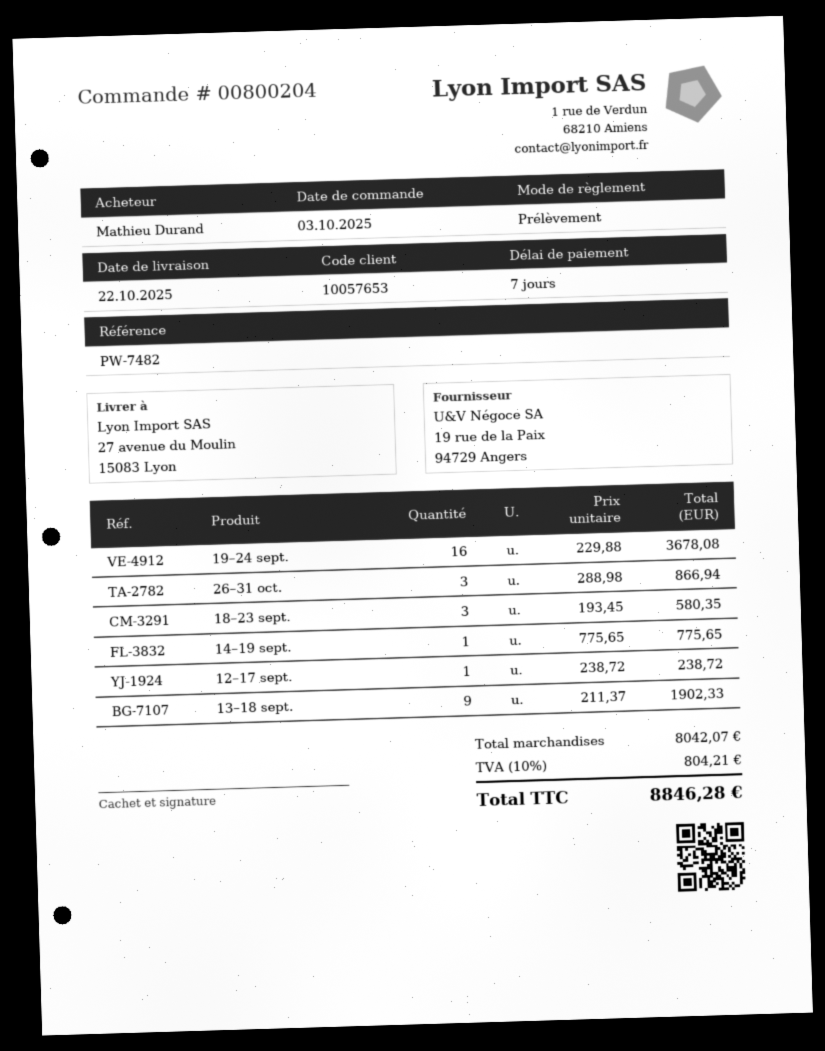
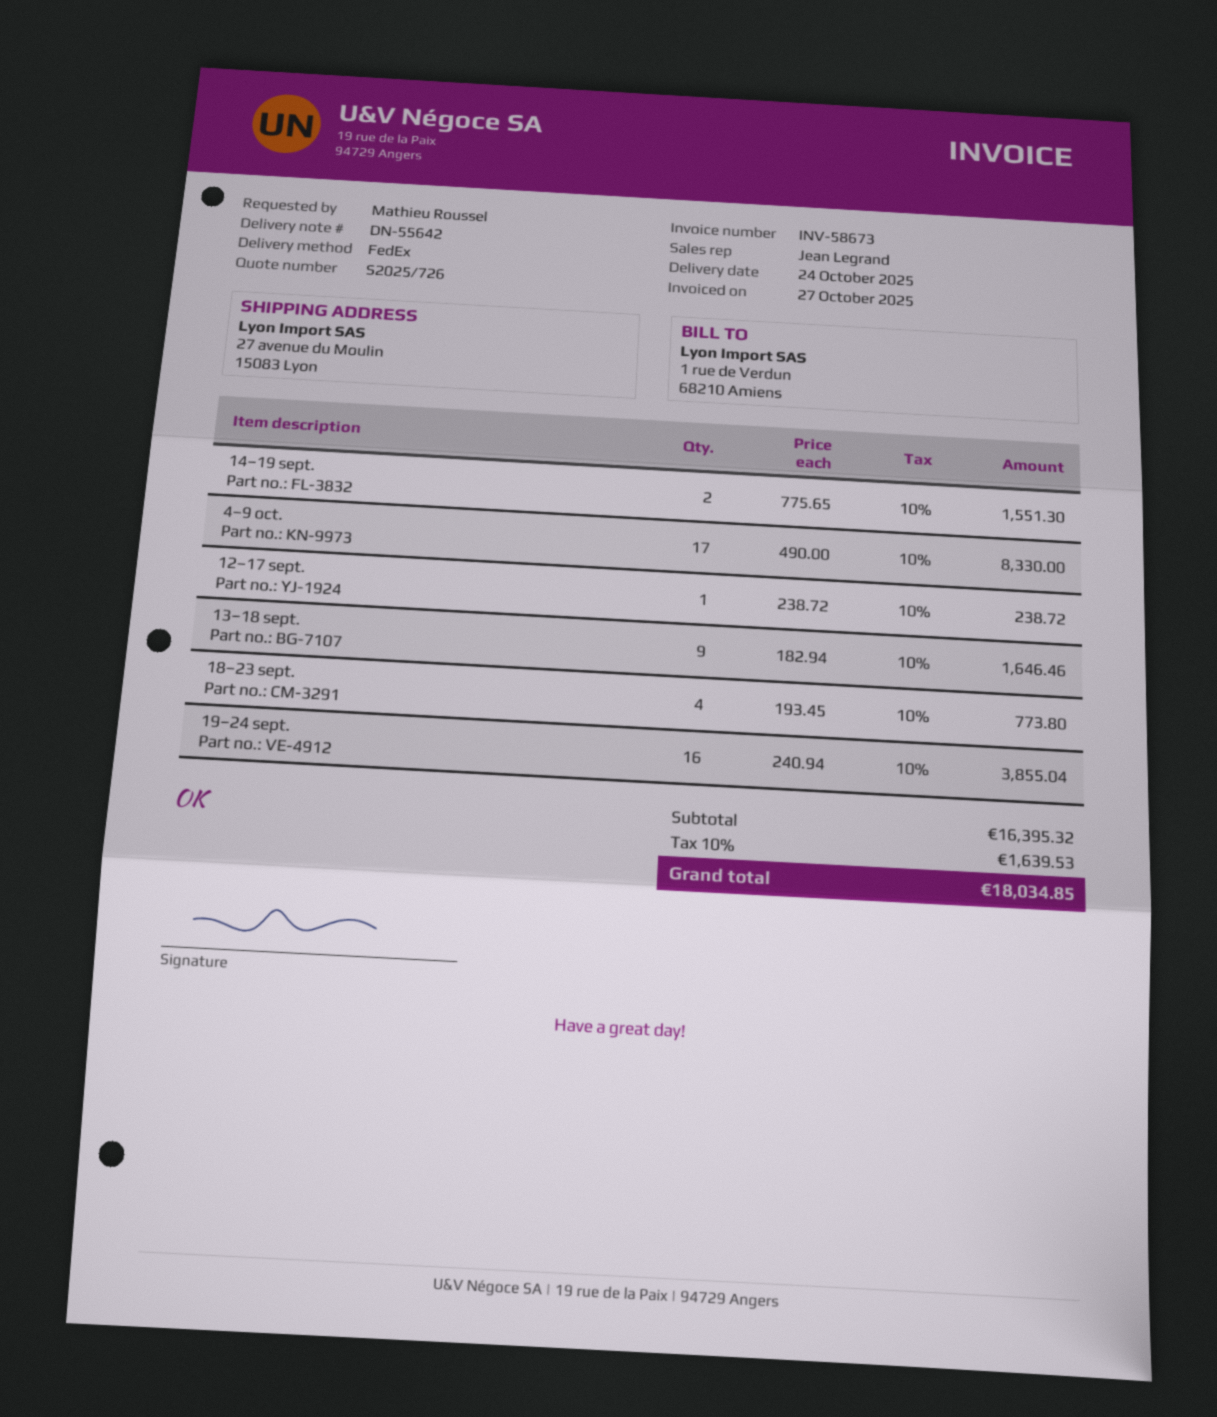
delivery date: 2025-10-22 -> 2025-10-24
ordered by: Mathieu Durand -> Mathieu Roussel
19–24 sept.: 16 x 229.88 = 3678.08 -> 16 x 240.94 = 3855.04
26–31 oct.: 3 x 288.98 = 866.94 -> none
18–23 sept.: 3 x 193.45 = 580.35 -> 4 x 193.45 = 773.80
14–19 sept.: 1 x 775.65 = 775.65 -> 2 x 775.65 = 1551.30
13–18 sept.: 9 x 211.37 = 1902.33 -> 9 x 182.94 = 1646.46
4–9 oct.: none -> 17 x 490.00 = 8330.00
subtotal: 8042.07 -> 16395.32
tax: 10% = 804.21 -> 10% = 1639.53
total: 8846.28 -> 18034.85

